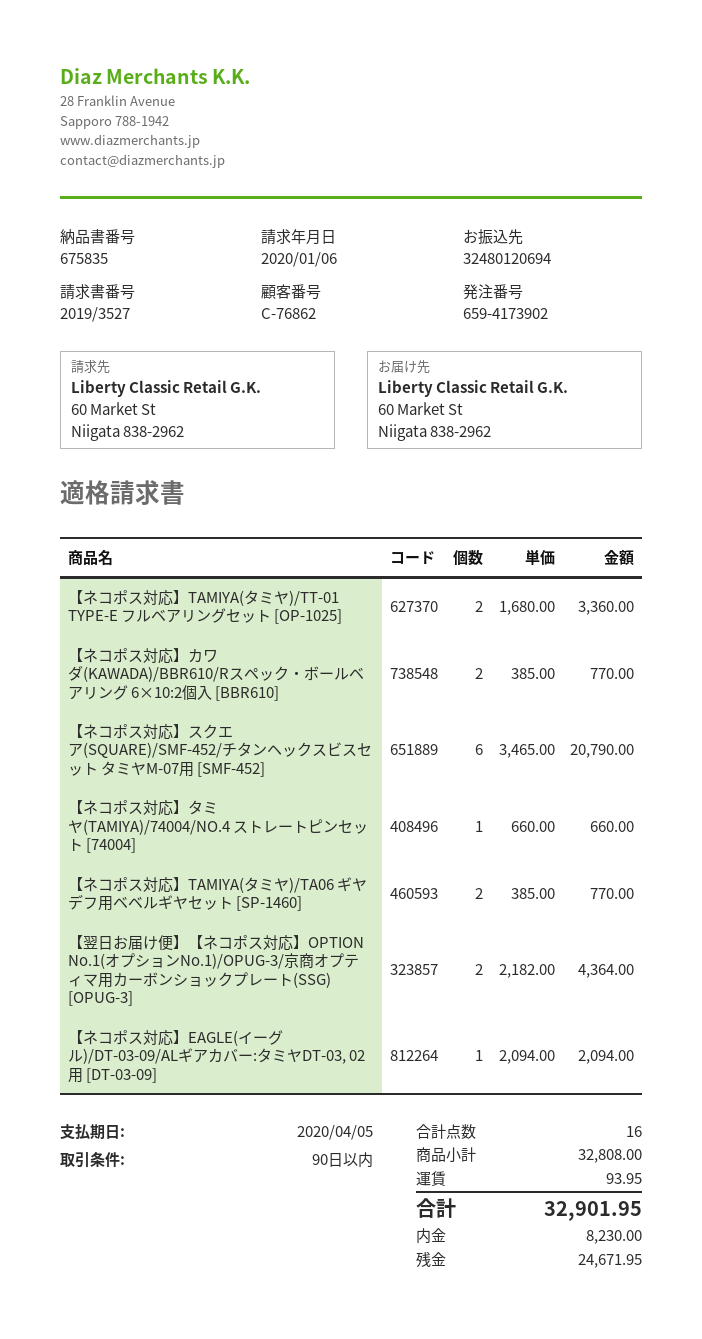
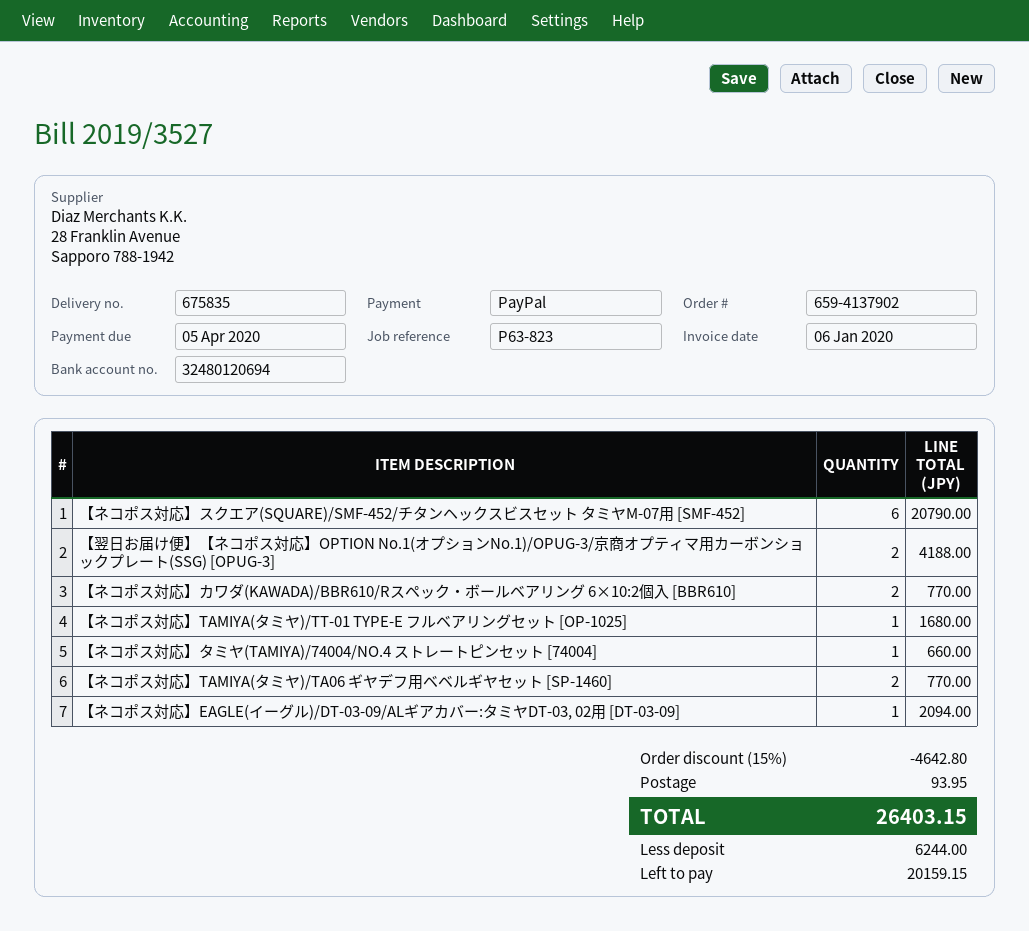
order number: 659-4173902 -> 659-4137902
【ネコポス対応】TAMIYA(タミヤ)/TT-01 TYPE-E フルベアリングセット [OP-1025]: 2 for 3360.00 -> 1 for 1680.00
【翌日お届け便】【ネコポス対応】OPTION No.1(オプションNo.1)/OPUG-3/京商オプティマ用カーボンショックプレート(SSG) [OPUG-3]: 2 for 4364.00 -> 2 for 4188.00
discount: none -> 15% = 4642.80
total: 32901.95 -> 26403.15
deposit: 8230.00 -> 6244.00
balance: 24671.95 -> 20159.15

